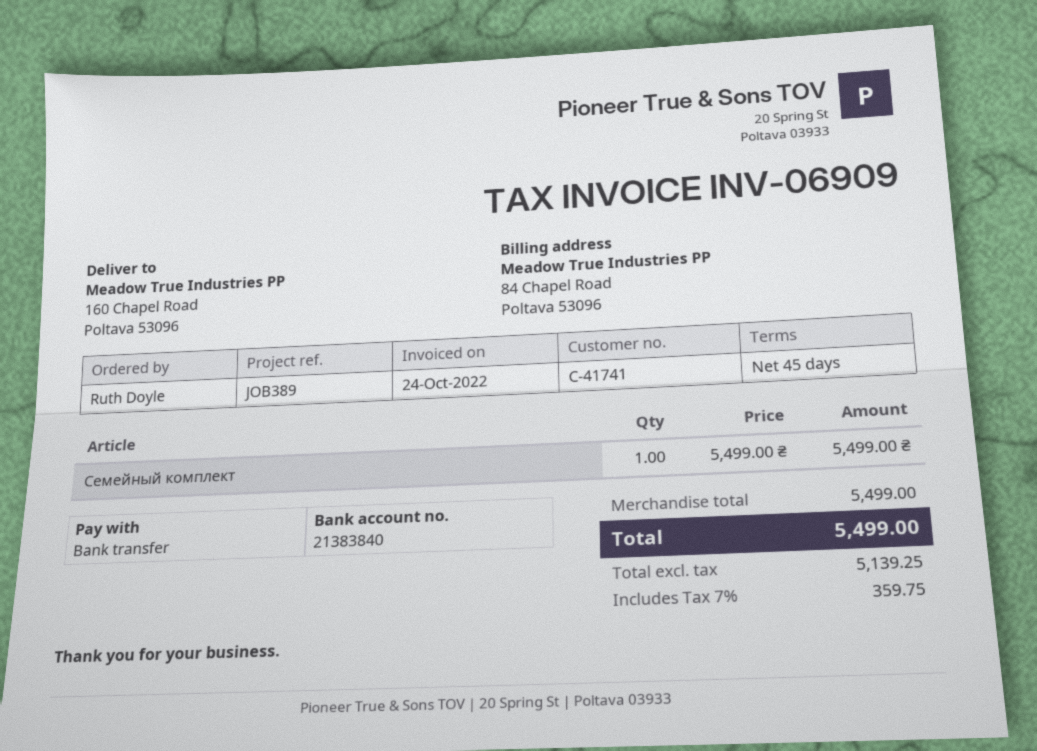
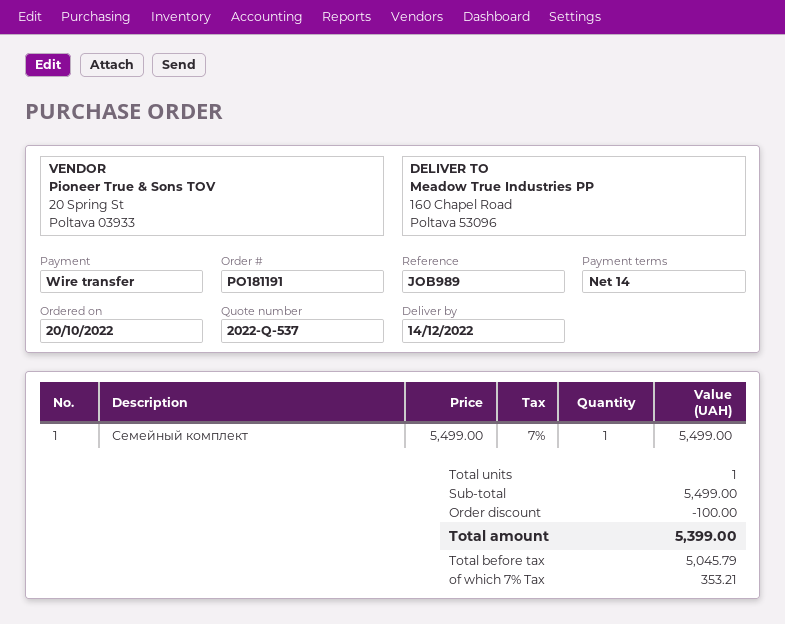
payment terms: 45 days -> 14 days
reference: JOB389 -> JOB989
discount: none -> 100.00
net: 5139.25 -> 5045.79
tax: 7% = 359.75 -> 7% = 353.21
total: 5499.00 -> 5399.00

